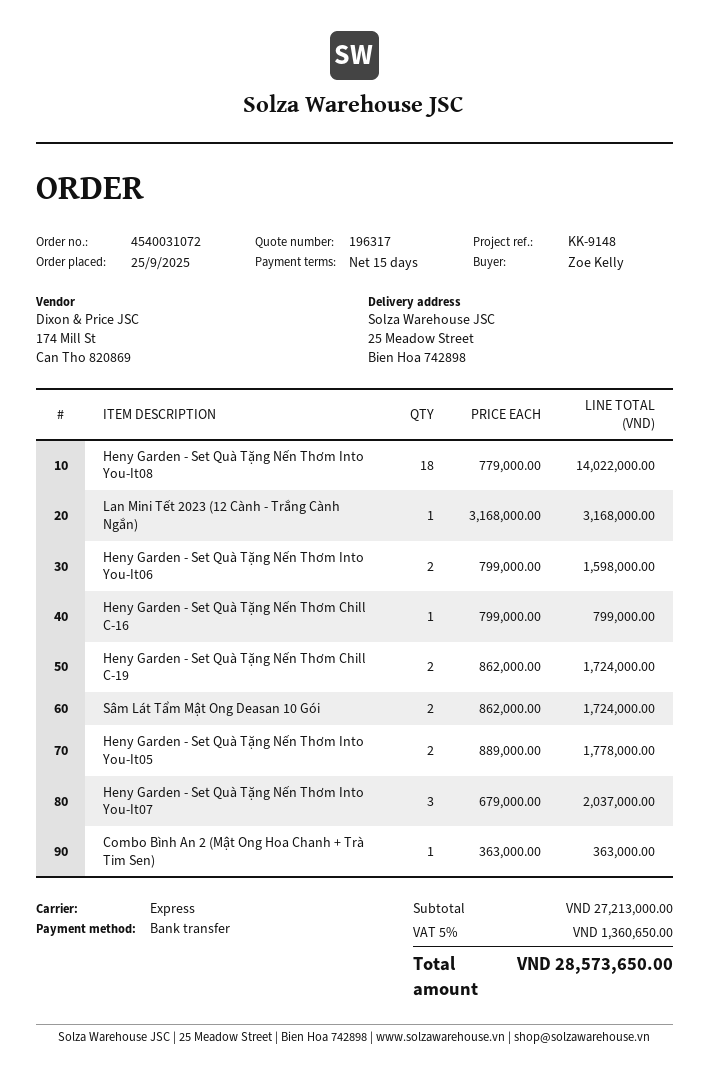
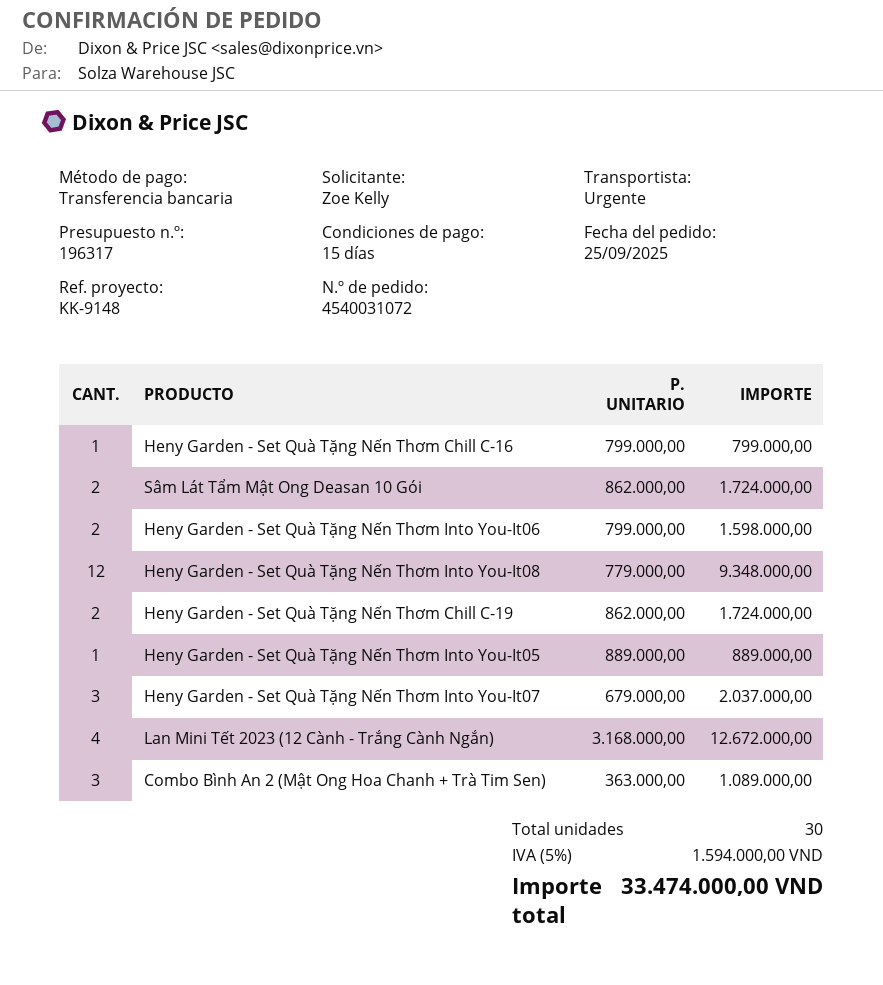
Heny Garden - Set Quà Tặng Nến Thơm Into You-It08: 18 x 779000.00 = 14022000.00 -> 12 x 779000.00 = 9348000.00
Lan Mini Tết 2023 (12 Cành - Trắng Cành Ngắn): 1 x 3168000.00 = 3168000.00 -> 4 x 3168000.00 = 12672000.00
Heny Garden - Set Quà Tặng Nến Thơm Into You-It05: 2 x 889000.00 = 1778000.00 -> 1 x 889000.00 = 889000.00
Combo Bình An 2 (Mật Ong Hoa Chanh + Trà Tim Sen): 1 x 363000.00 = 363000.00 -> 3 x 363000.00 = 1089000.00
tax: 5% = 1360650.00 -> 5% = 1594000.00
total: 28573650.00 -> 33474000.00

